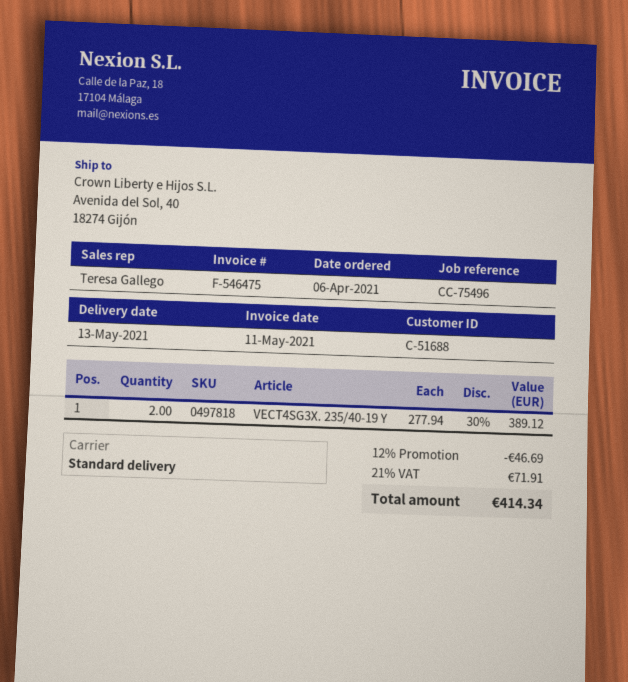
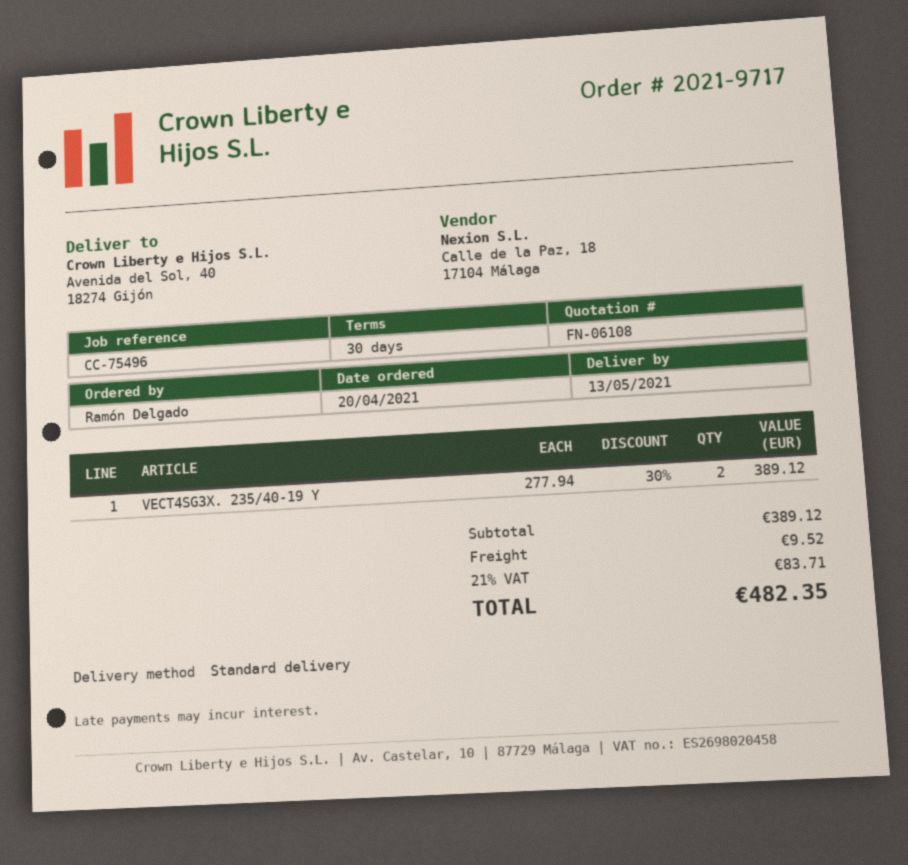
order date: 2021-04-06 -> 2021-04-20
discount: 12% = 46.69 -> none
shipping: none -> 9.52
tax: 21% = 71.91 -> 21% = 83.71
total: 414.34 -> 482.35

